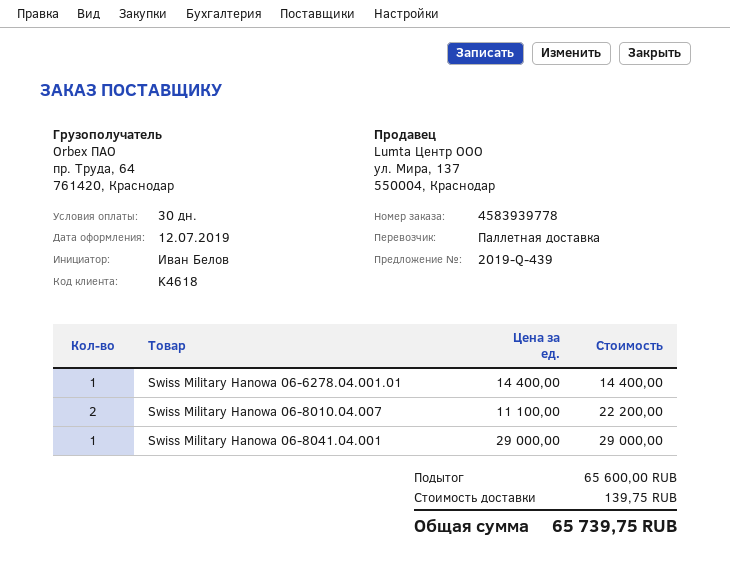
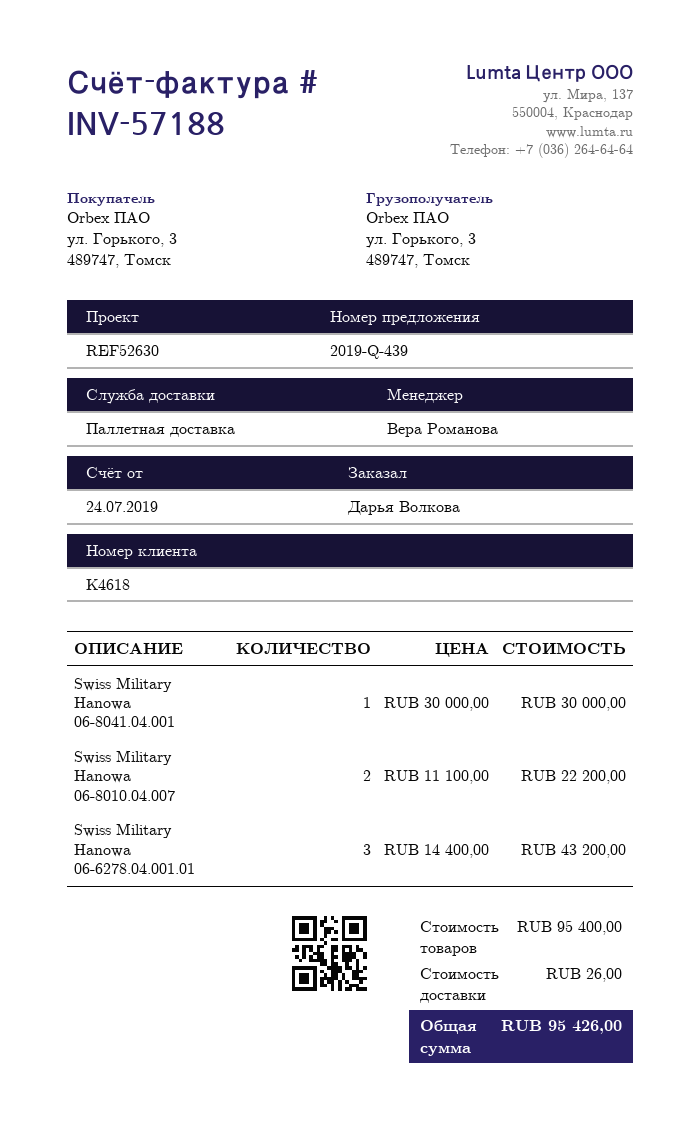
ordered by: Иван Белов -> Дарья Волкова
ship to: пр. Труда, 64, 761420, Краснодар -> ул. Горького, 3, 489747, Томск
Swiss Military Hanowa 06-6278.04.001.01: 1 x 14400.00 = 14400.00 -> 3 x 14400.00 = 43200.00
Swiss Military Hanowa 06-8041.04.001: 1 x 29000.00 = 29000.00 -> 1 x 30000.00 = 30000.00
subtotal: 65600.00 -> 95400.00
shipping: 139.75 -> 26.00
total: 65739.75 -> 95426.00

